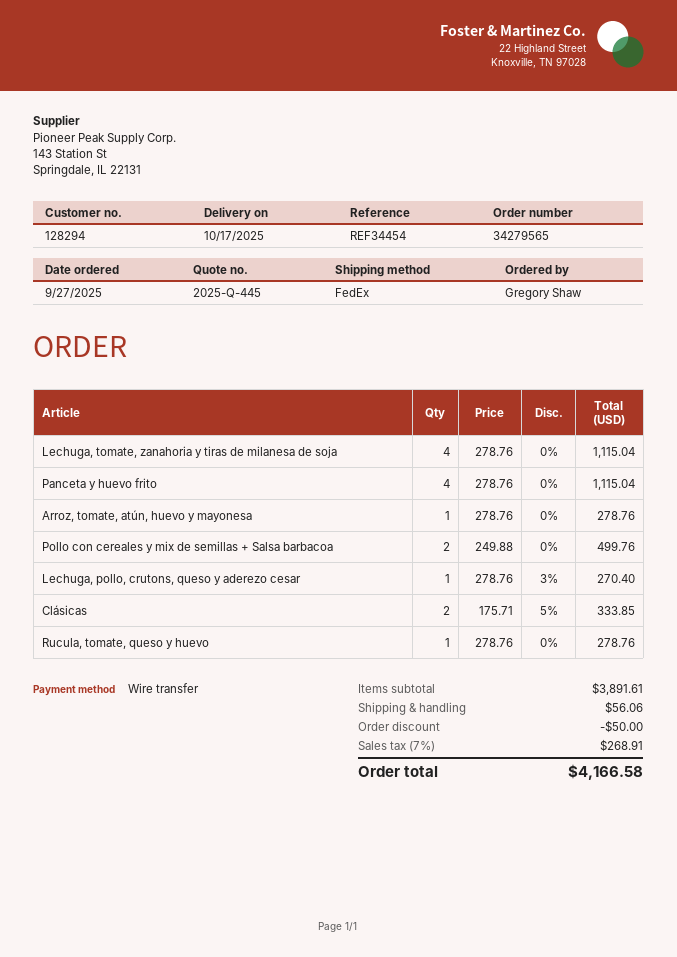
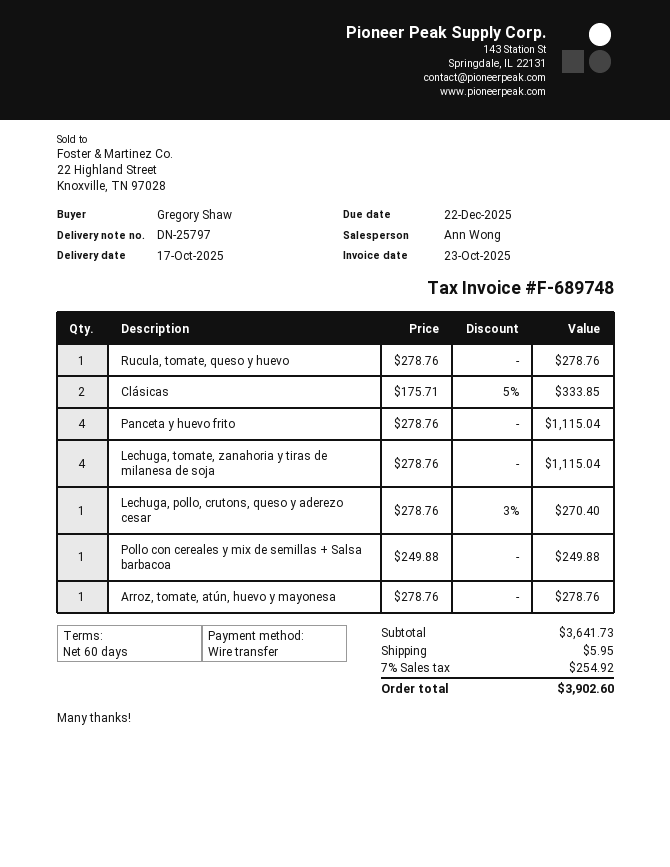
Pollo con cereales y mix de semillas + Salsa barbacoa: 2 x 249.88 = 499.76 -> 1 x 249.88 = 249.88
subtotal: 3891.61 -> 3641.73
discount: 50.00 -> none
shipping: 56.06 -> 5.95
tax: 7% = 268.91 -> 7% = 254.92
total: 4166.58 -> 3902.60

